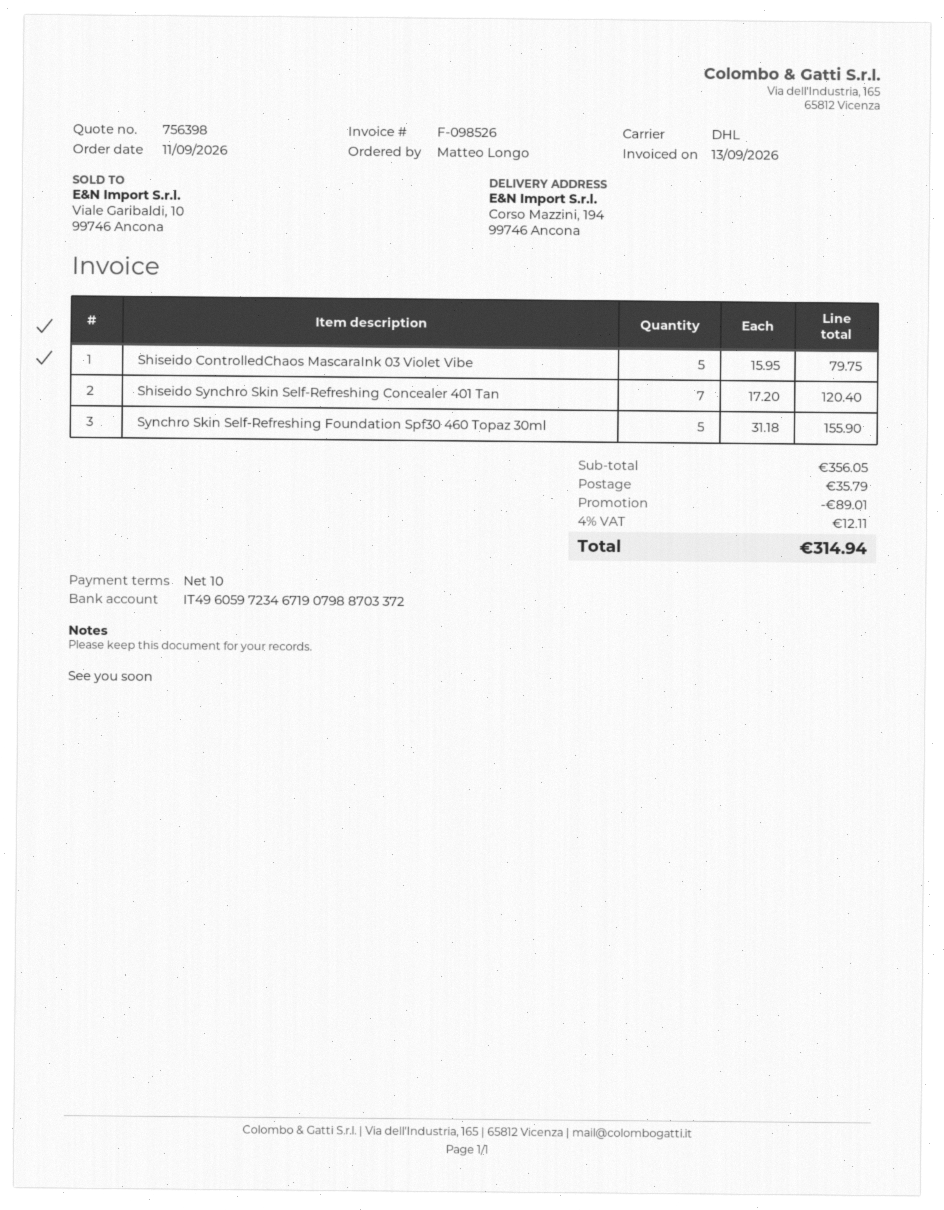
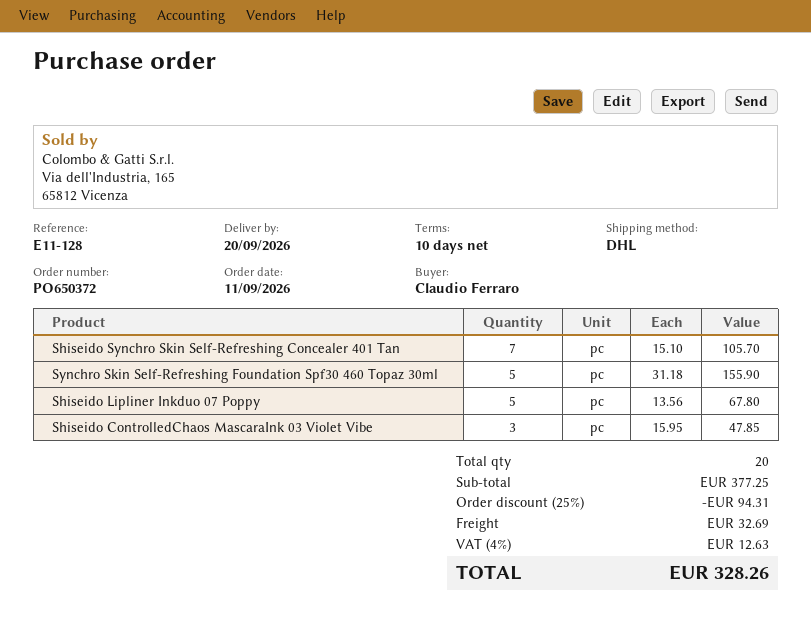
ordered by: Matteo Longo -> Claudio Ferraro
Shiseido ControlledChaos MascaraInk 03 Violet Vibe: 5 x 15.95 = 79.75 -> 3 x 15.95 = 47.85
Shiseido Synchro Skin Self-Refreshing Concealer 401 Tan: 7 x 17.20 = 120.40 -> 7 x 15.10 = 105.70
Shiseido Lipliner Inkduo 07 Poppy: none -> 5 x 13.56 = 67.80
subtotal: 356.05 -> 377.25
discount: 89.01 -> 94.31
shipping: 35.79 -> 32.69
tax: 4% = 12.11 -> 4% = 12.63
total: 314.94 -> 328.26

